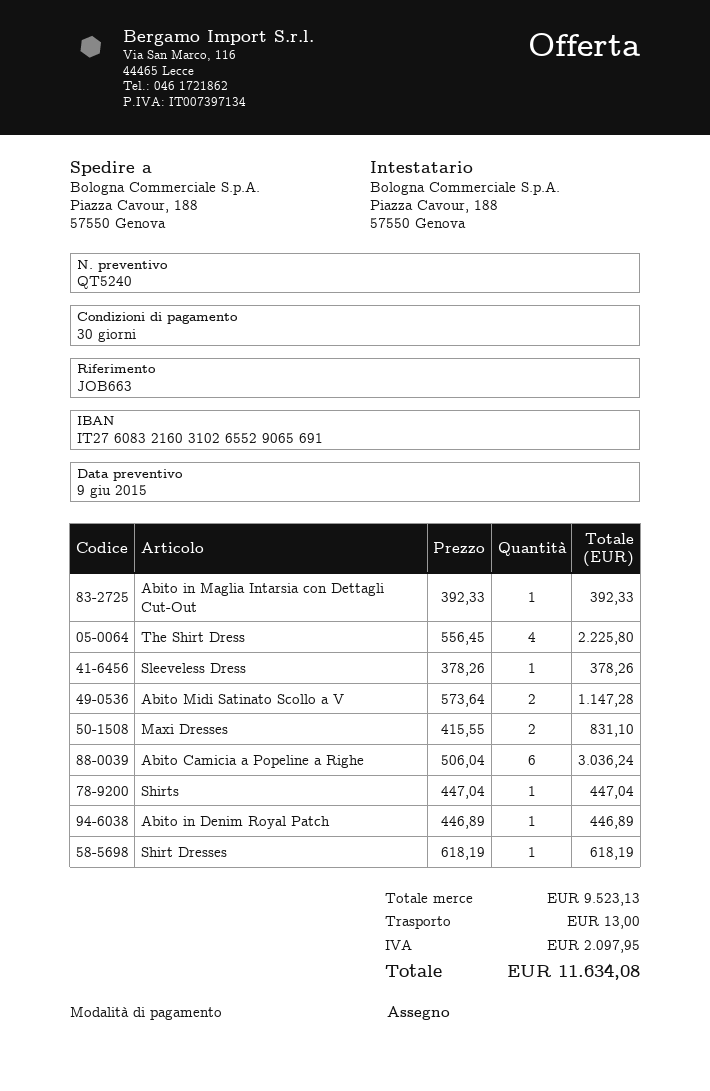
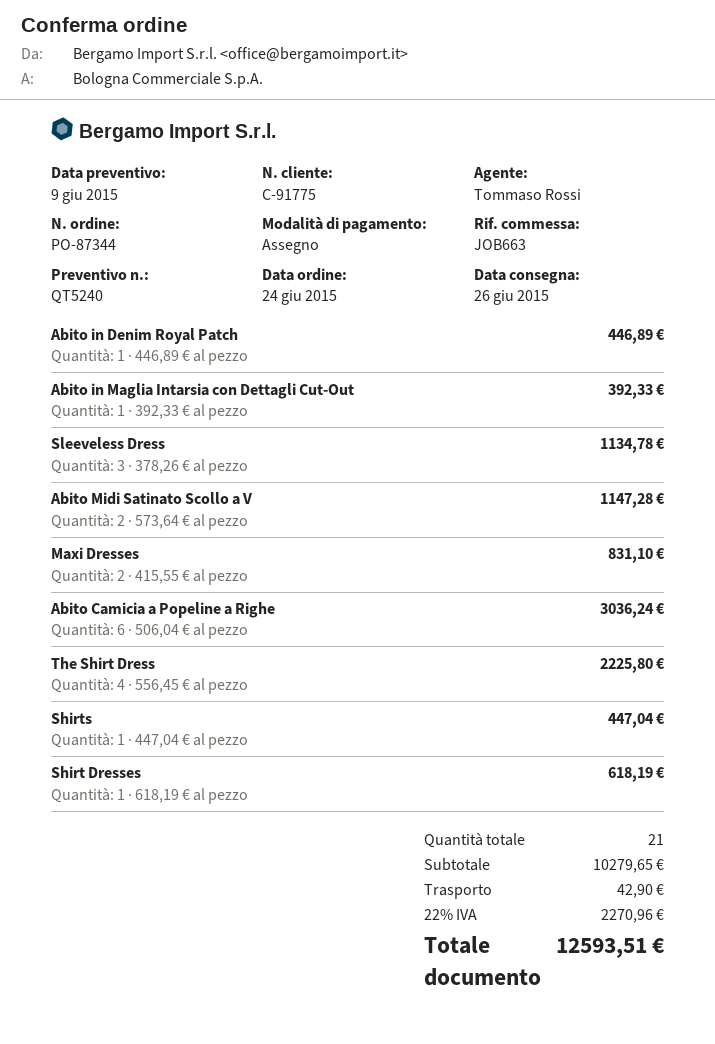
Sleeveless Dress: 1 x 378.26 = 378.26 -> 3 x 378.26 = 1134.78
subtotal: 9523.13 -> 10279.65
shipping: 13.00 -> 42.90
tax: 2097.95 -> 2270.96
total: 11634.08 -> 12593.51

